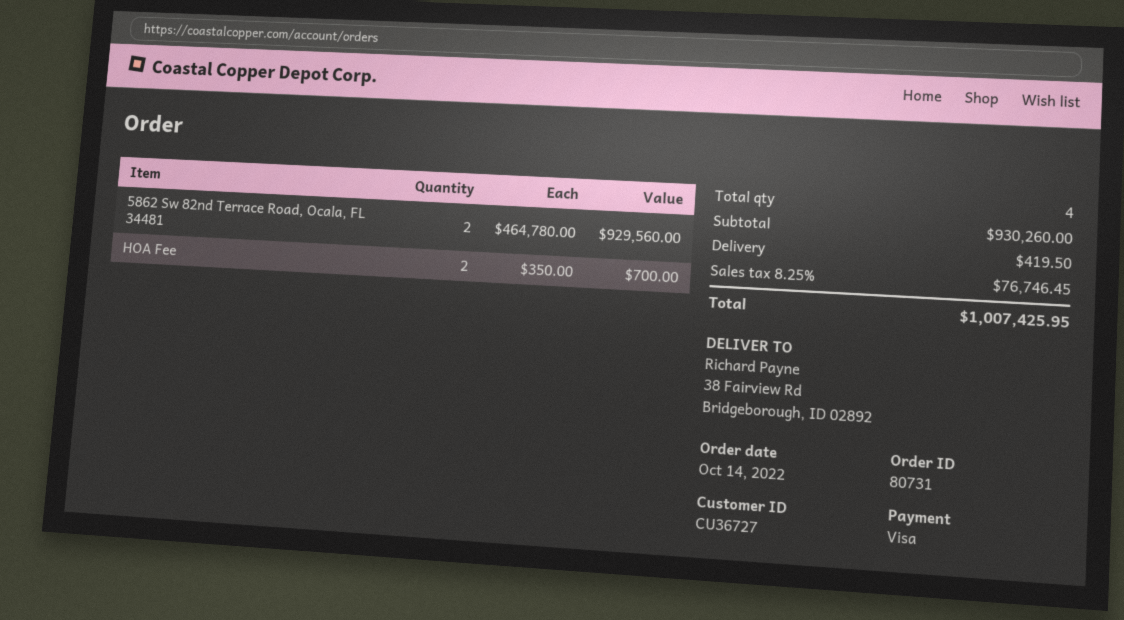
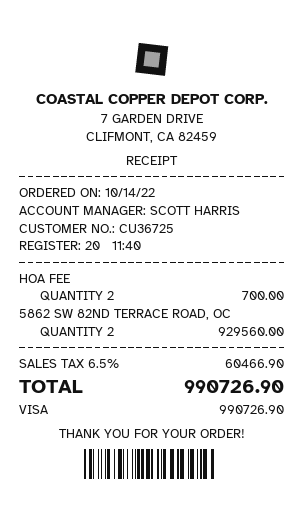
customer number: CU36727 -> CU36725
shipping: 419.50 -> none
tax: 8.25% = 76746.45 -> 6.5% = 60466.90
total: 1007425.95 -> 990726.90

